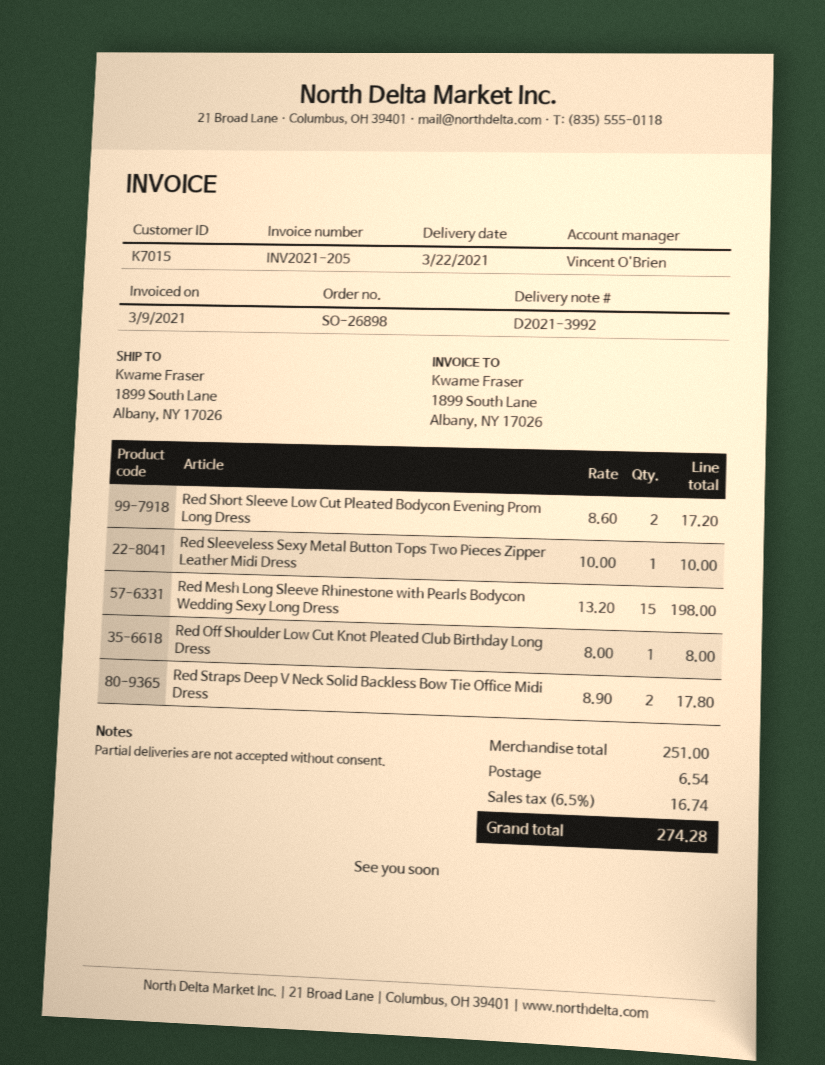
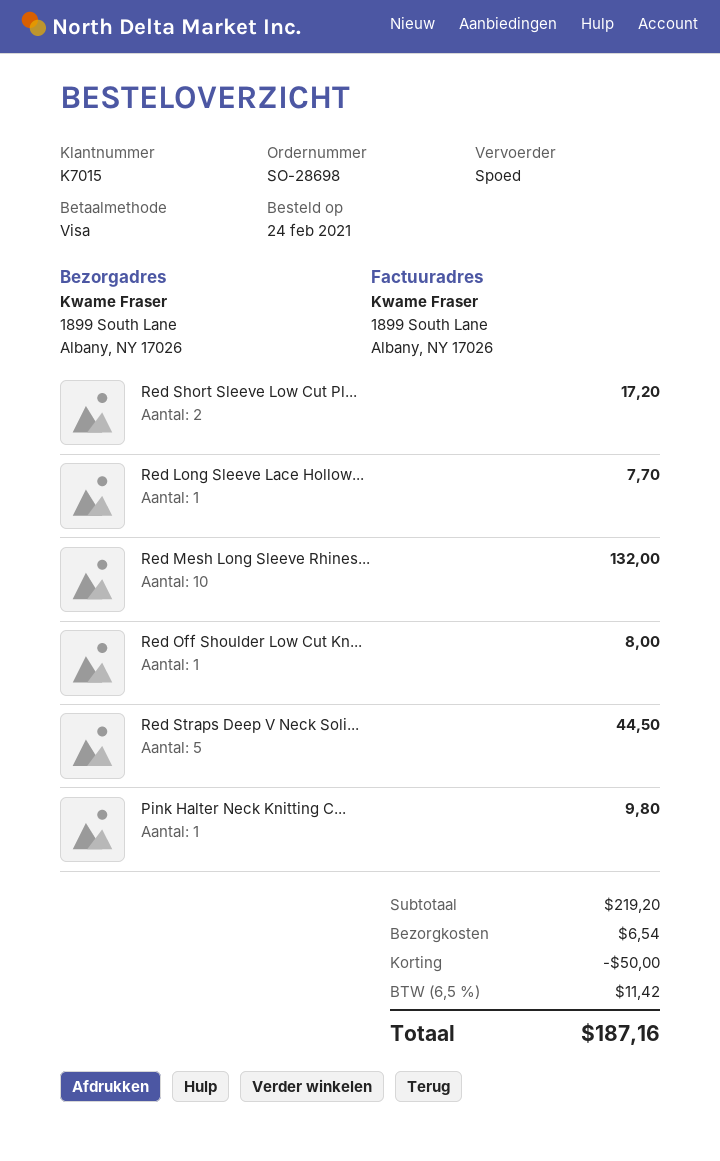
order number: SO-26898 -> SO-28698
Red Sleeveless Sexy Metal Button Tops Two Pieces Zipper Leather Midi Dress: 1 for 10.00 -> none
Red Mesh Long Sleeve Rhinestone with Pearls Bodycon Wedding Sexy Long Dress: 15 for 198.00 -> 10 for 132.00
Red Straps Deep V Neck Solid Backless Bow Tie Office Midi Dress: 2 for 17.80 -> 5 for 44.50
Red Long Sleeve Lace Hollow...: none -> 1 for 7.70
Pink Halter Neck Knitting C...: none -> 1 for 9.80
subtotal: 251.00 -> 219.20
discount: none -> 50.00
tax: 6.5% = 16.74 -> 6.5% = 11.42
total: 274.28 -> 187.16

